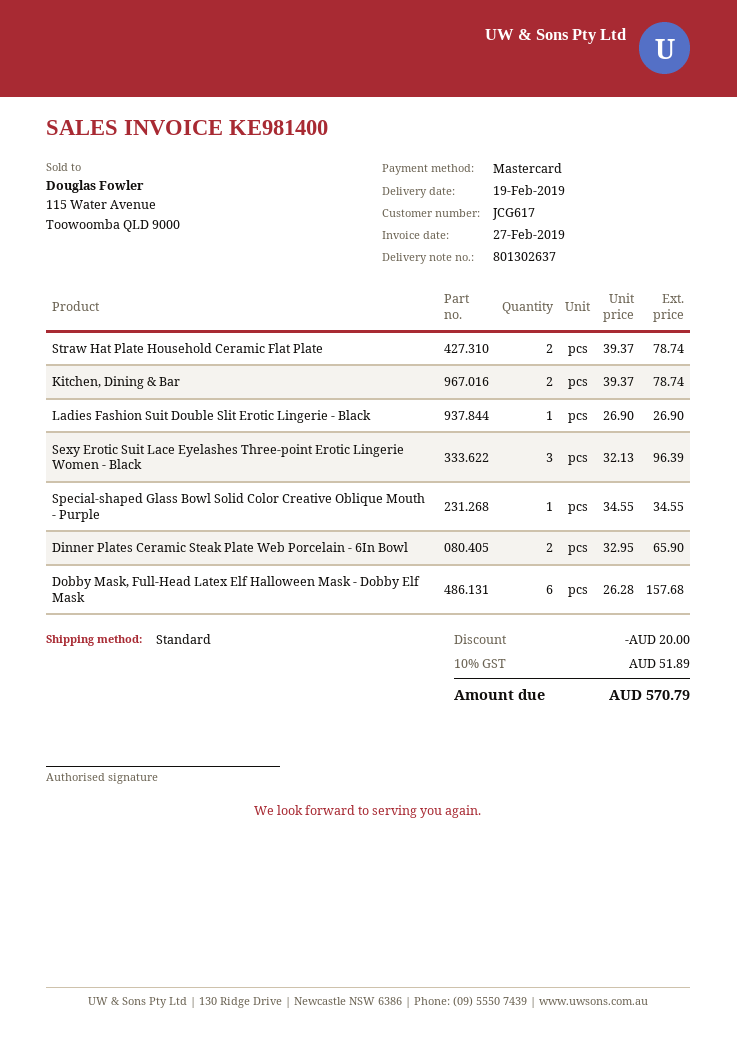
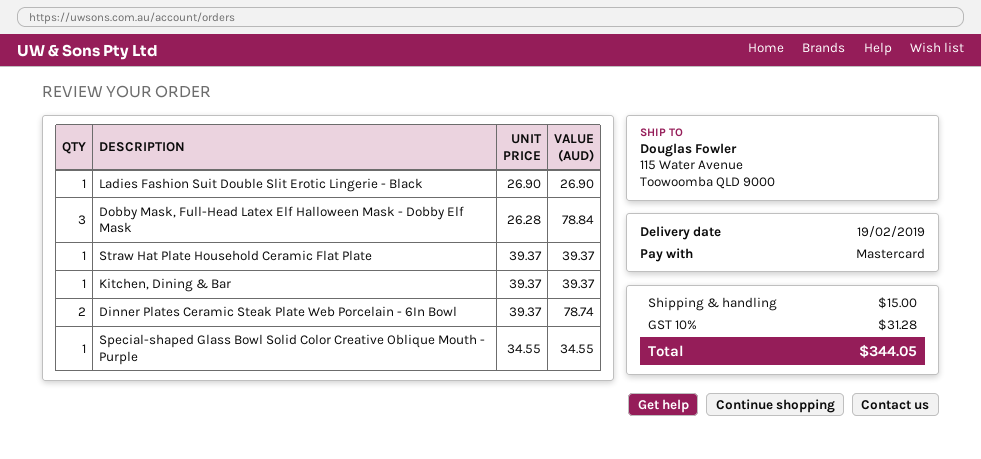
Straw Hat Plate Household Ceramic Flat Plate: 2 x 39.37 = 78.74 -> 1 x 39.37 = 39.37
Kitchen, Dining & Bar: 2 x 39.37 = 78.74 -> 1 x 39.37 = 39.37
Sexy Erotic Suit Lace Eyelashes Three-point Erotic Lingerie Women - Black: 3 x 32.13 = 96.39 -> none
Dinner Plates Ceramic Steak Plate Web Porcelain - 6In Bowl: 2 x 32.95 = 65.90 -> 2 x 39.37 = 78.74
Dobby Mask, Full-Head Latex Elf Halloween Mask - Dobby Elf Mask: 6 x 26.28 = 157.68 -> 3 x 26.28 = 78.84
discount: 20.00 -> none
shipping: none -> 15.00
tax: 10% = 51.89 -> 10% = 31.28
total: 570.79 -> 344.05

